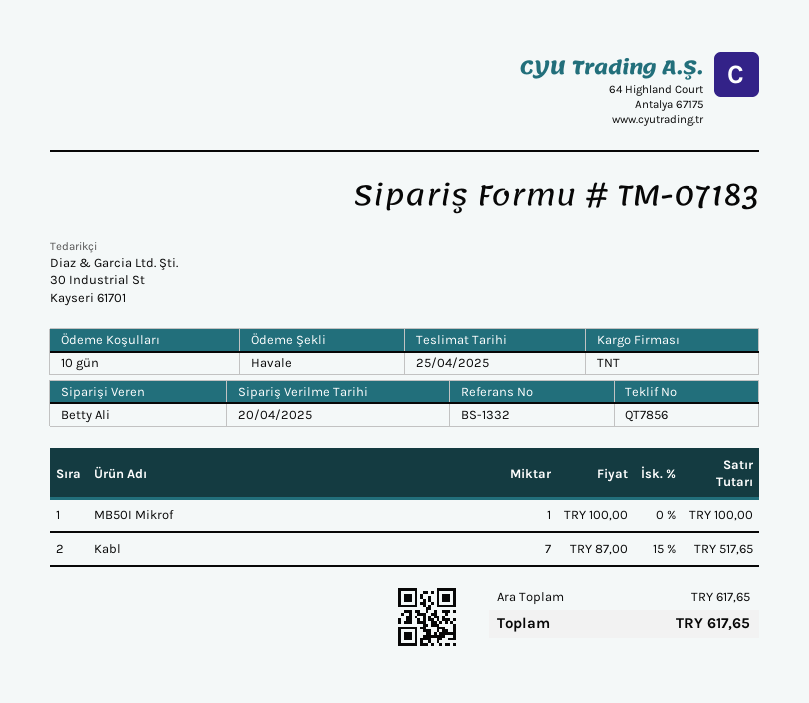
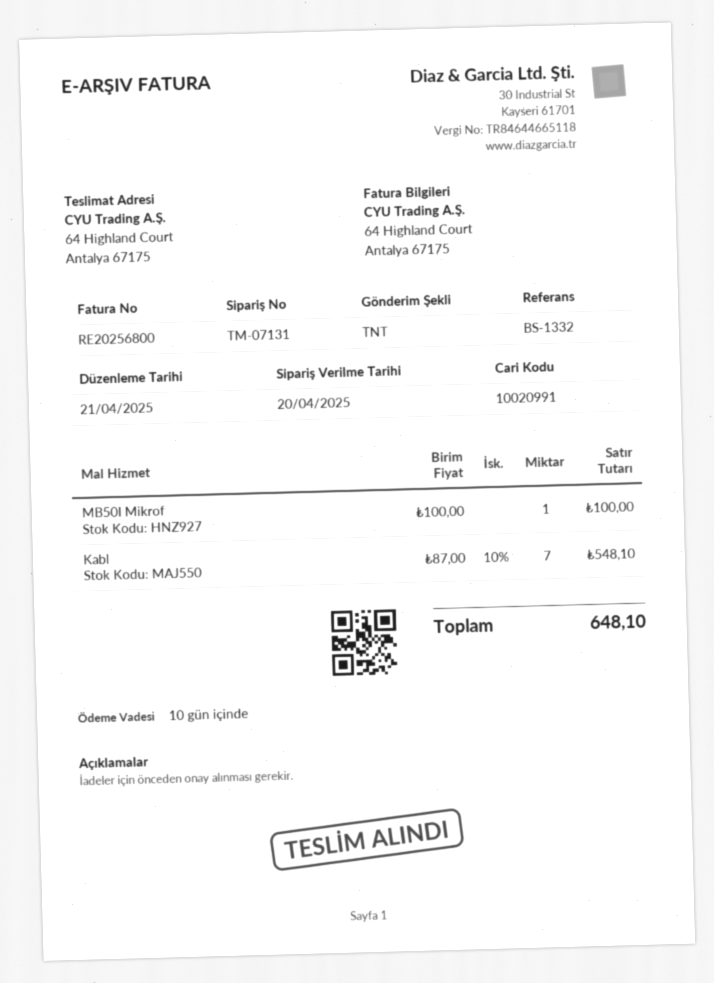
order number: TM-07183 -> TM-07131
Kabl: 7 x 87.00 - 15% = 517.65 -> 7 x 87.00 - 10% = 548.10
total: 617.65 -> 648.10

